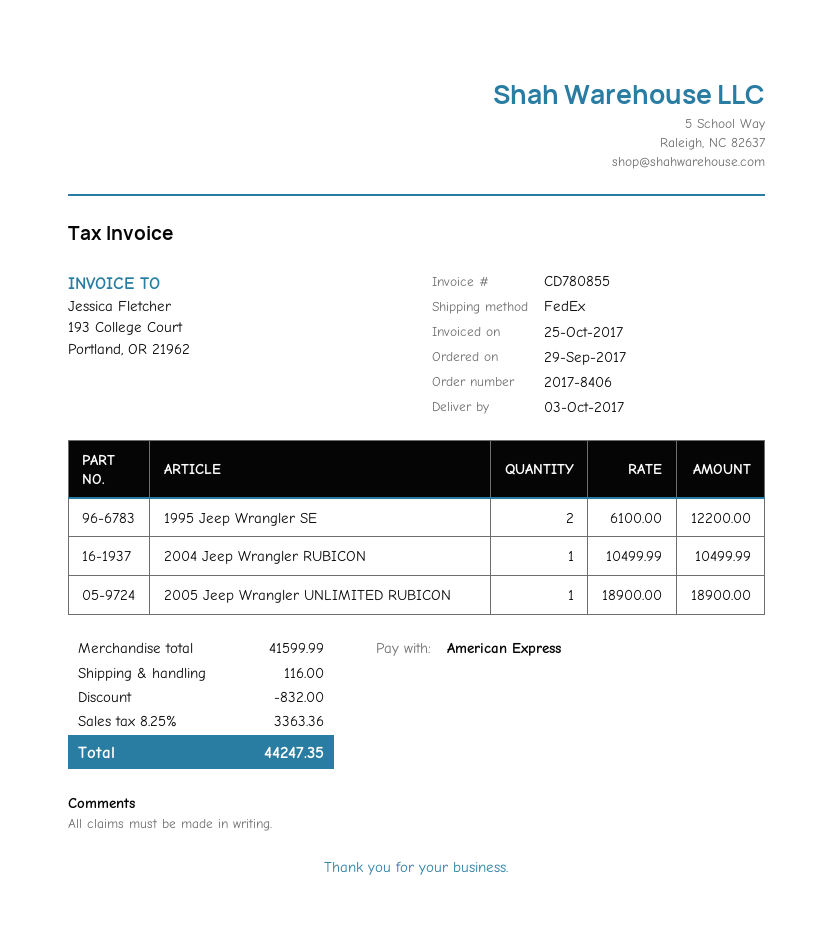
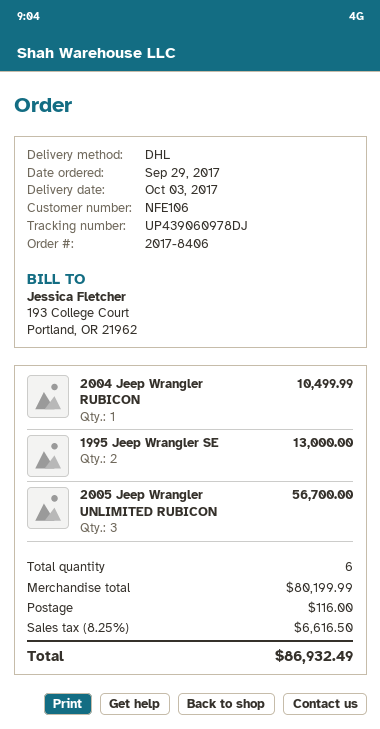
shipping method: FedEx -> DHL
1995 Jeep Wrangler SE: 2 for 12200.00 -> 2 for 13000.00
2005 Jeep Wrangler UNLIMITED RUBICON: 1 for 18900.00 -> 3 for 56700.00
subtotal: 41599.99 -> 80199.99
discount: 832.00 -> none
tax: 8.25% = 3363.36 -> 8.25% = 6616.50
total: 44247.35 -> 86932.49

